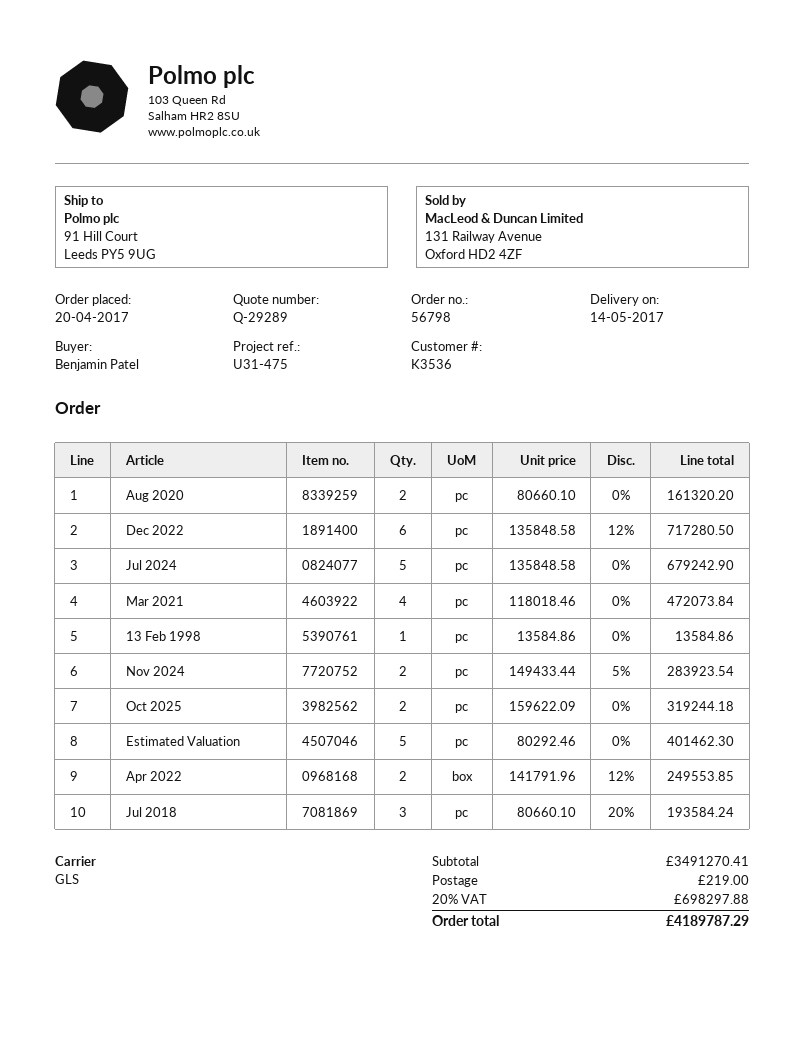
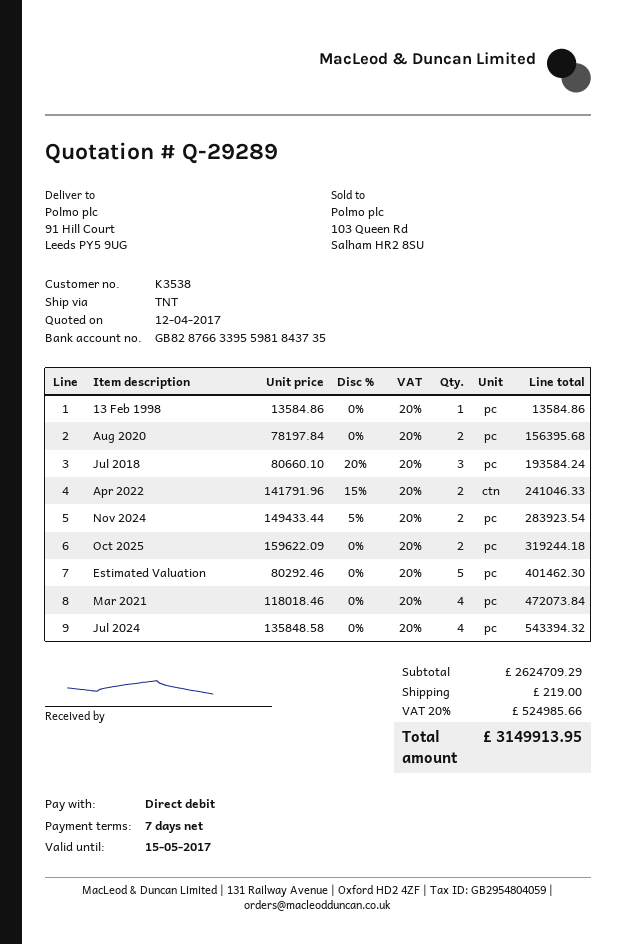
customer number: K3536 -> K3538
shipping method: GLS -> TNT
Aug 2020: 2 x 80660.10 = 161320.20 -> 2 x 78197.84 = 156395.68
Dec 2022: 6 x 135848.58 - 12% = 717280.50 -> none
Jul 2024: 5 x 135848.58 = 679242.90 -> 4 x 135848.58 = 543394.32
Apr 2022: 2 x 141791.96 - 12% = 249553.85 -> 2 x 141791.96 - 15% = 241046.33
subtotal: 3491270.41 -> 2624709.29
tax: 20% = 698297.88 -> 20% = 524985.66
total: 4189787.29 -> 3149913.95

